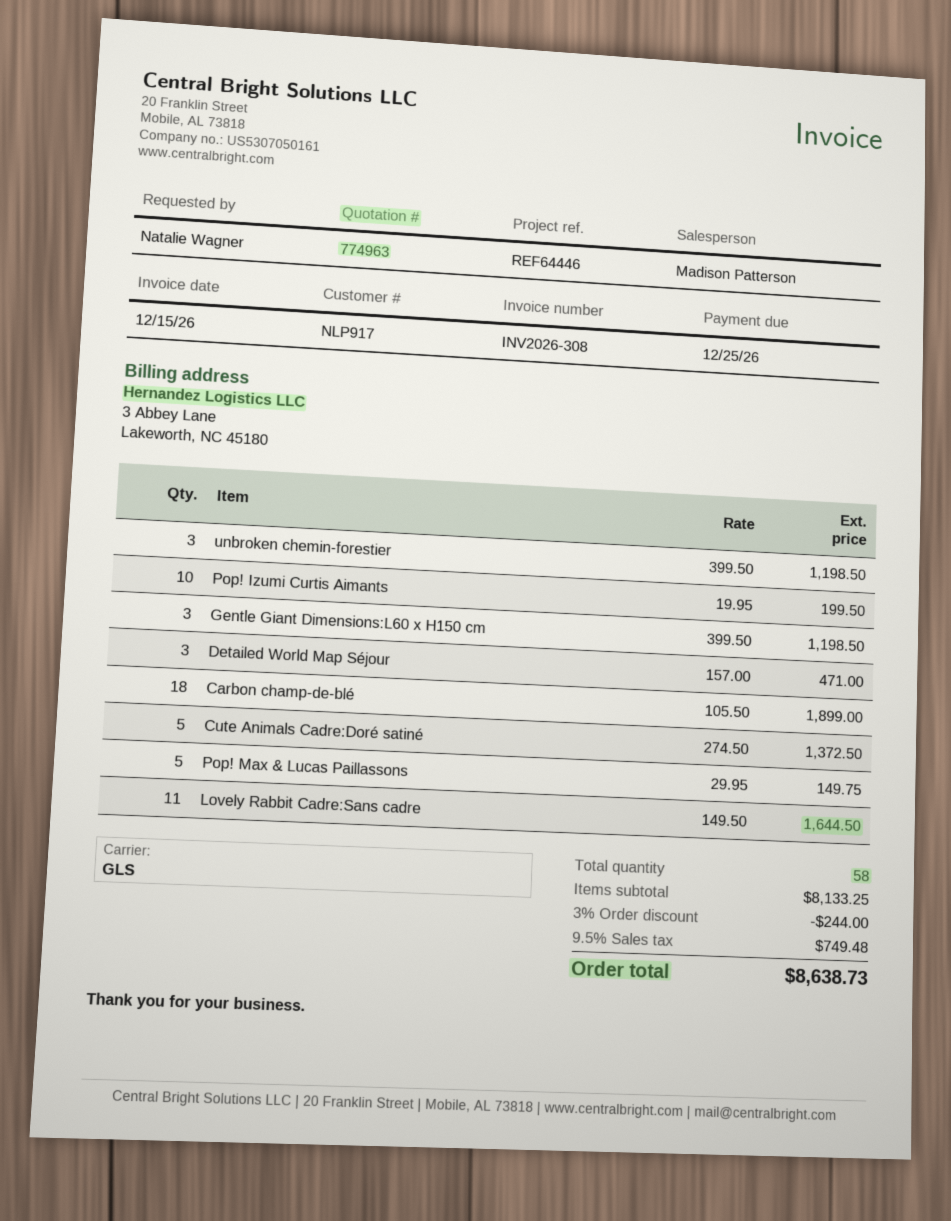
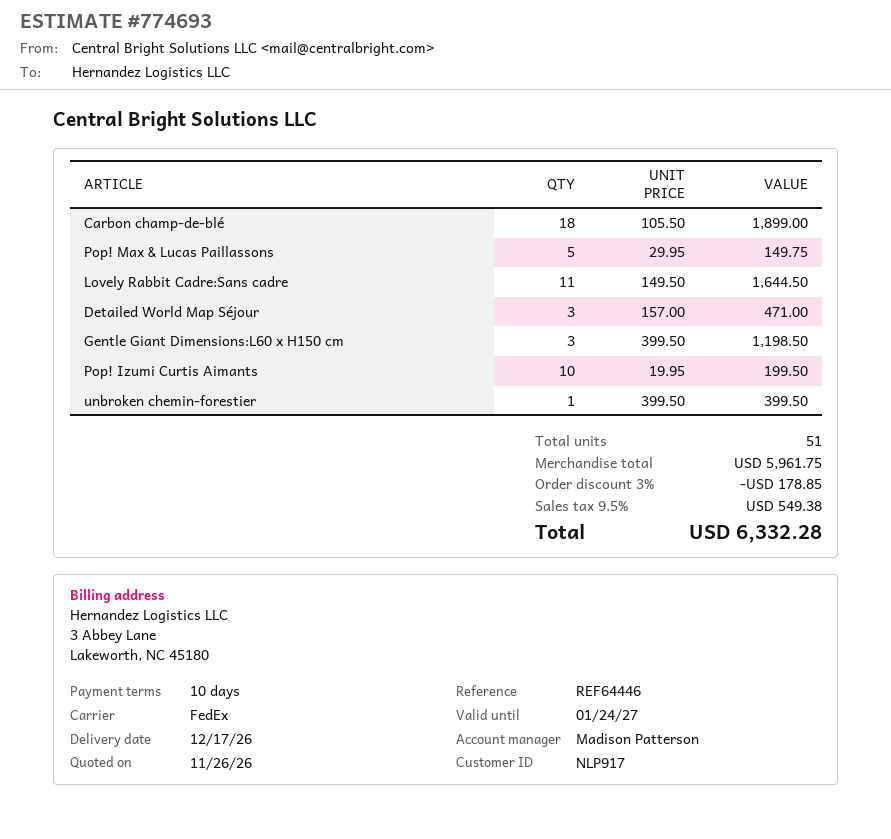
quote number: 774963 -> 774693
shipping method: GLS -> FedEx
unbroken chemin-forestier: 3 x 399.50 = 1198.50 -> 1 x 399.50 = 399.50
Cute Animals Cadre:Doré satiné: 5 x 274.50 = 1372.50 -> none
total quantity: 58 -> 51
subtotal: 8133.25 -> 5961.75
discount: 3% = 244.00 -> 3% = 178.85
tax: 9.5% = 749.48 -> 9.5% = 549.38
total: 8638.73 -> 6332.28

